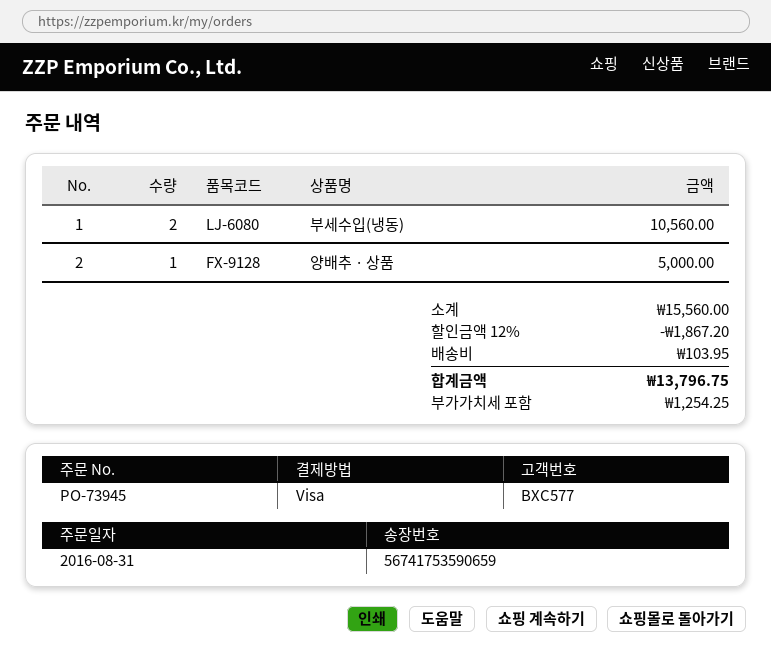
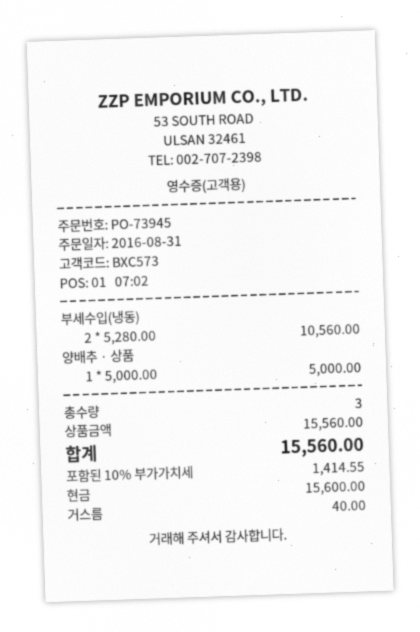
customer number: BXC577 -> BXC573
payment method: Visa -> cash
discount: 12% = 1867.20 -> none
shipping: 103.95 -> none
tax: 1254.25 -> 1414.55
total: 13796.75 -> 15560.00

